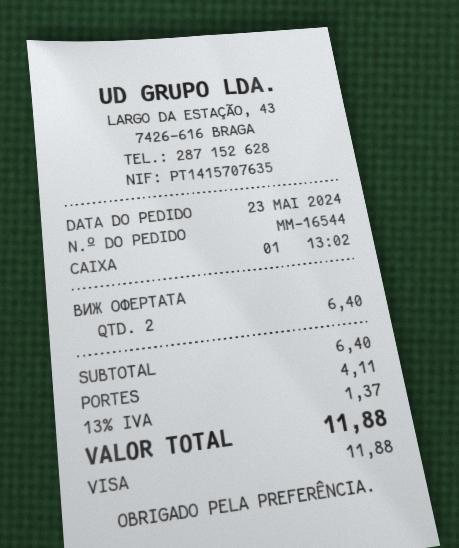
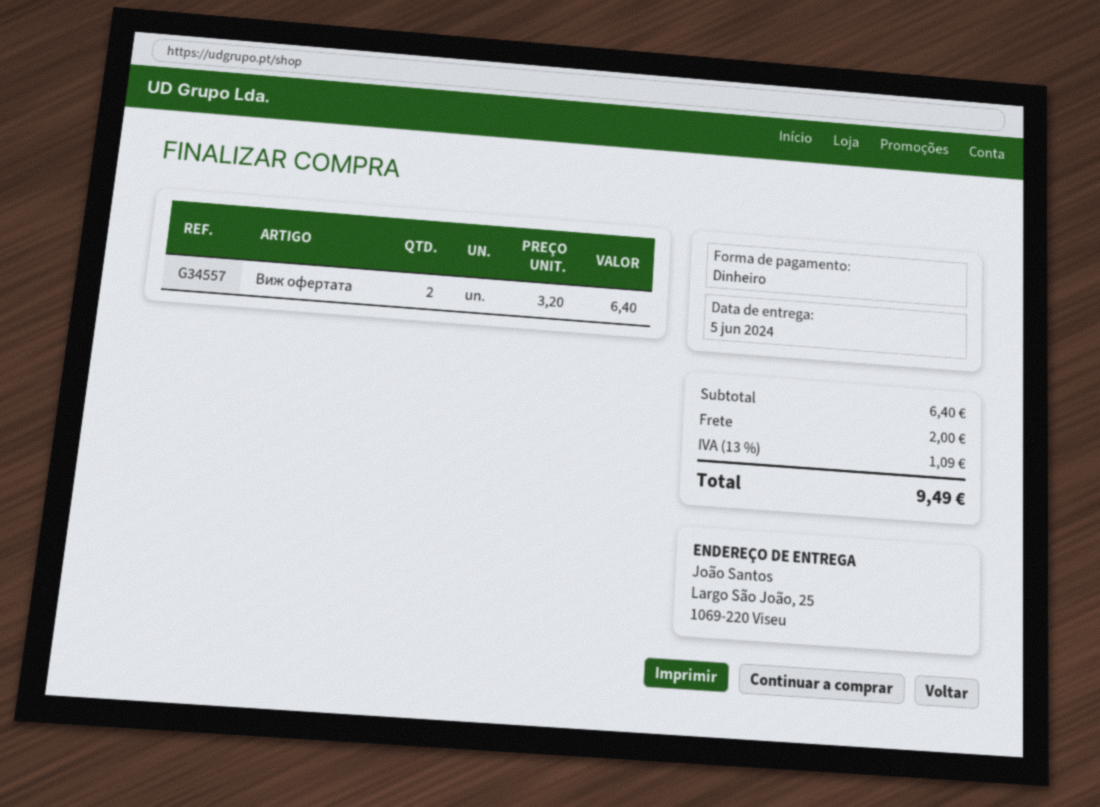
payment method: Visa -> cash
shipping: 4.11 -> 2.00
tax: 13% = 1.37 -> 13% = 1.09
total: 11.88 -> 9.49

